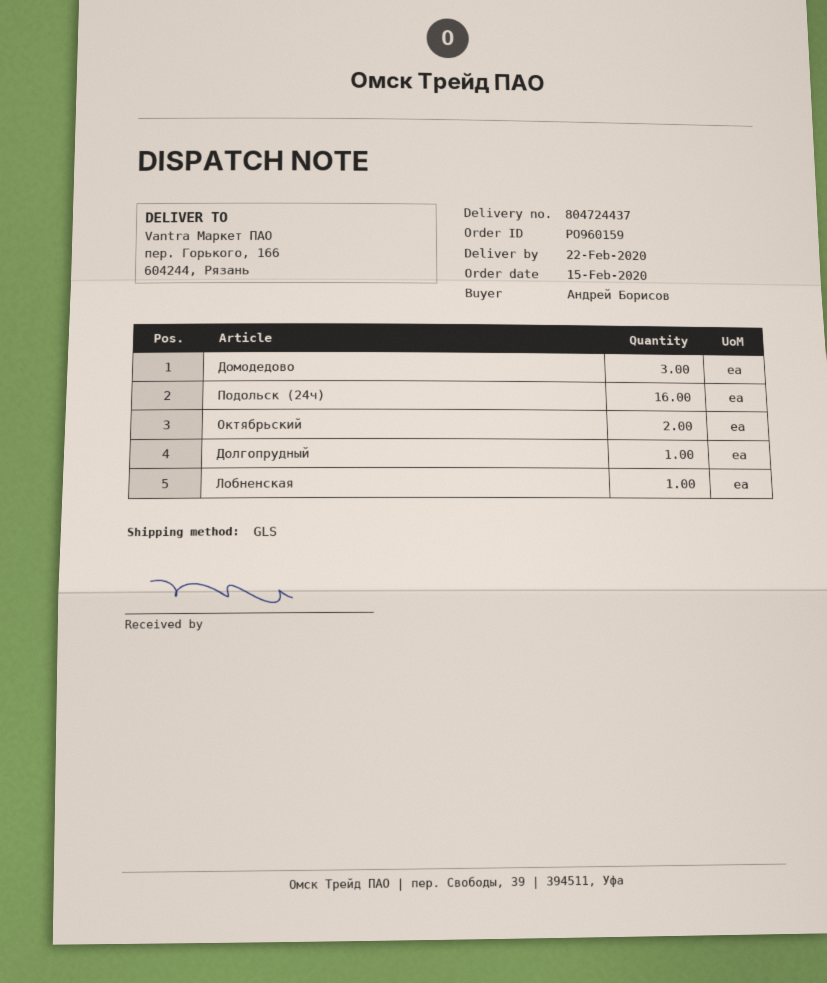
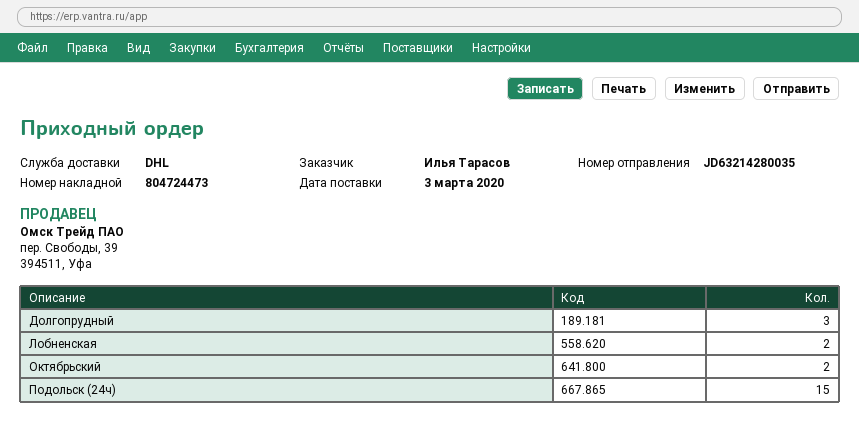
delivery note number: 804724437 -> 804724473
delivery date: 2020-02-22 -> 2020-03-03
ordered by: Андрей Борисов -> Илья Тарасов
shipping method: GLS -> DHL
Домодедово: 3 -> none
Подольск (24ч): 16 -> 15
Долгопрудный: 1 -> 3
Лобненская: 1 -> 2

